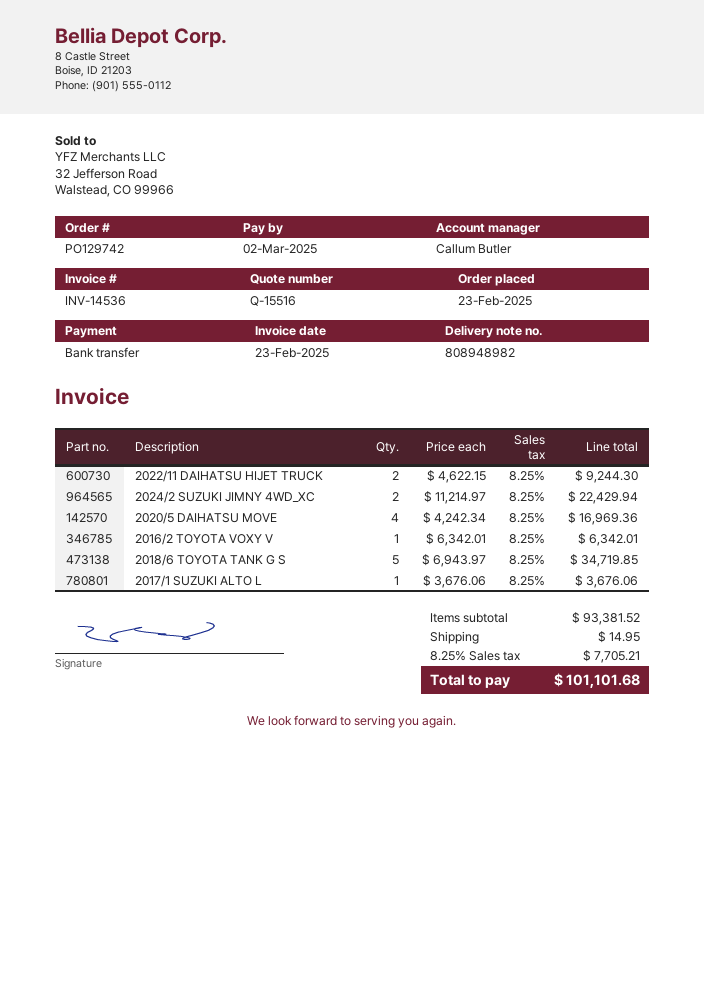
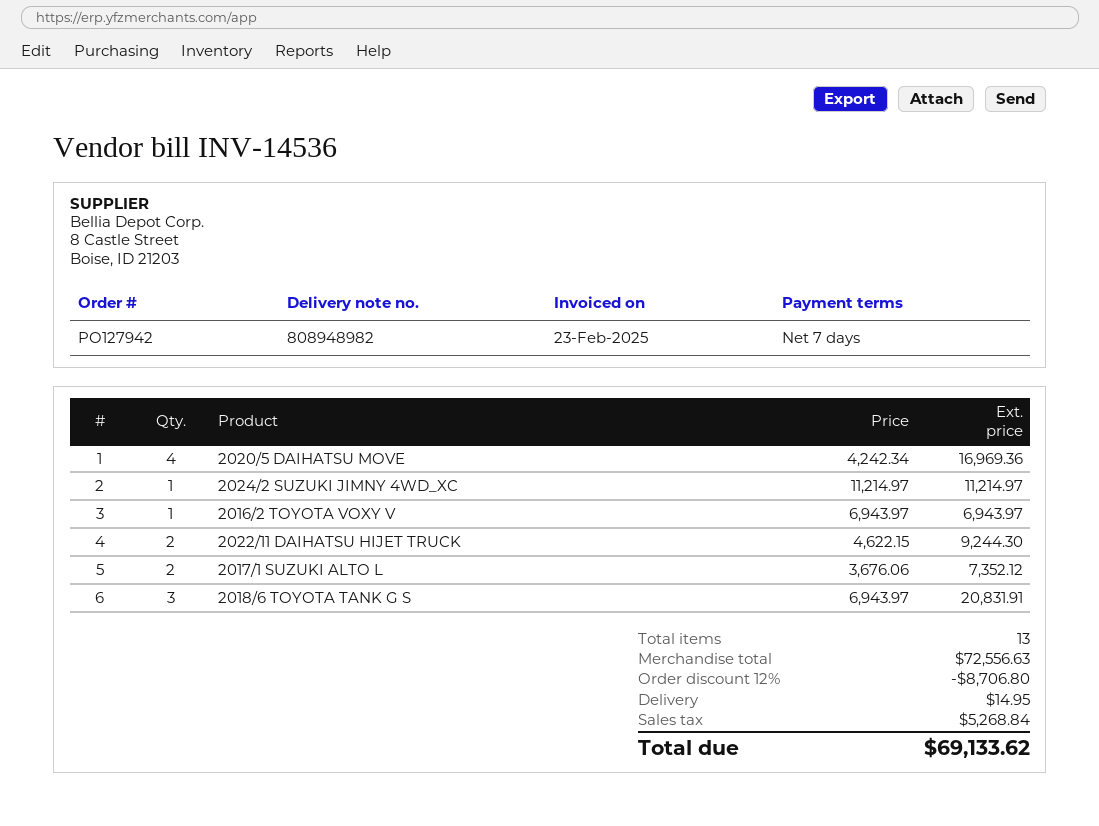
order number: PO129742 -> PO127942
2024/2 SUZUKI JIMNY 4WD_XC: 2 x 11214.97 = 22429.94 -> 1 x 11214.97 = 11214.97
2016/2 TOYOTA VOXY V: 1 x 6342.01 = 6342.01 -> 1 x 6943.97 = 6943.97
2018/6 TOYOTA TANK G S: 5 x 6943.97 = 34719.85 -> 3 x 6943.97 = 20831.91
2017/1 SUZUKI ALTO L: 1 x 3676.06 = 3676.06 -> 2 x 3676.06 = 7352.12
subtotal: 93381.52 -> 72556.63
discount: none -> 12% = 8706.80
tax: 7705.21 -> 5268.84
total: 101101.68 -> 69133.62

